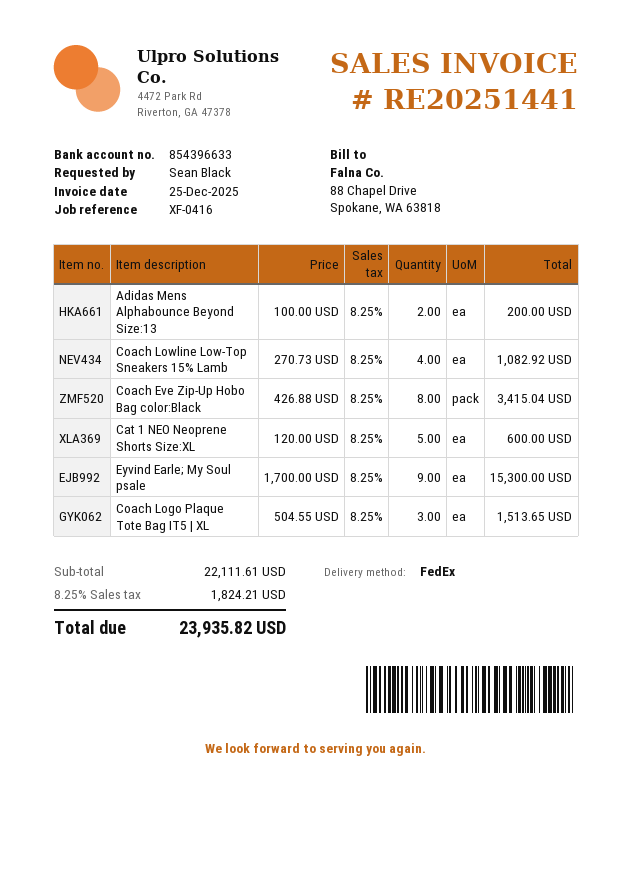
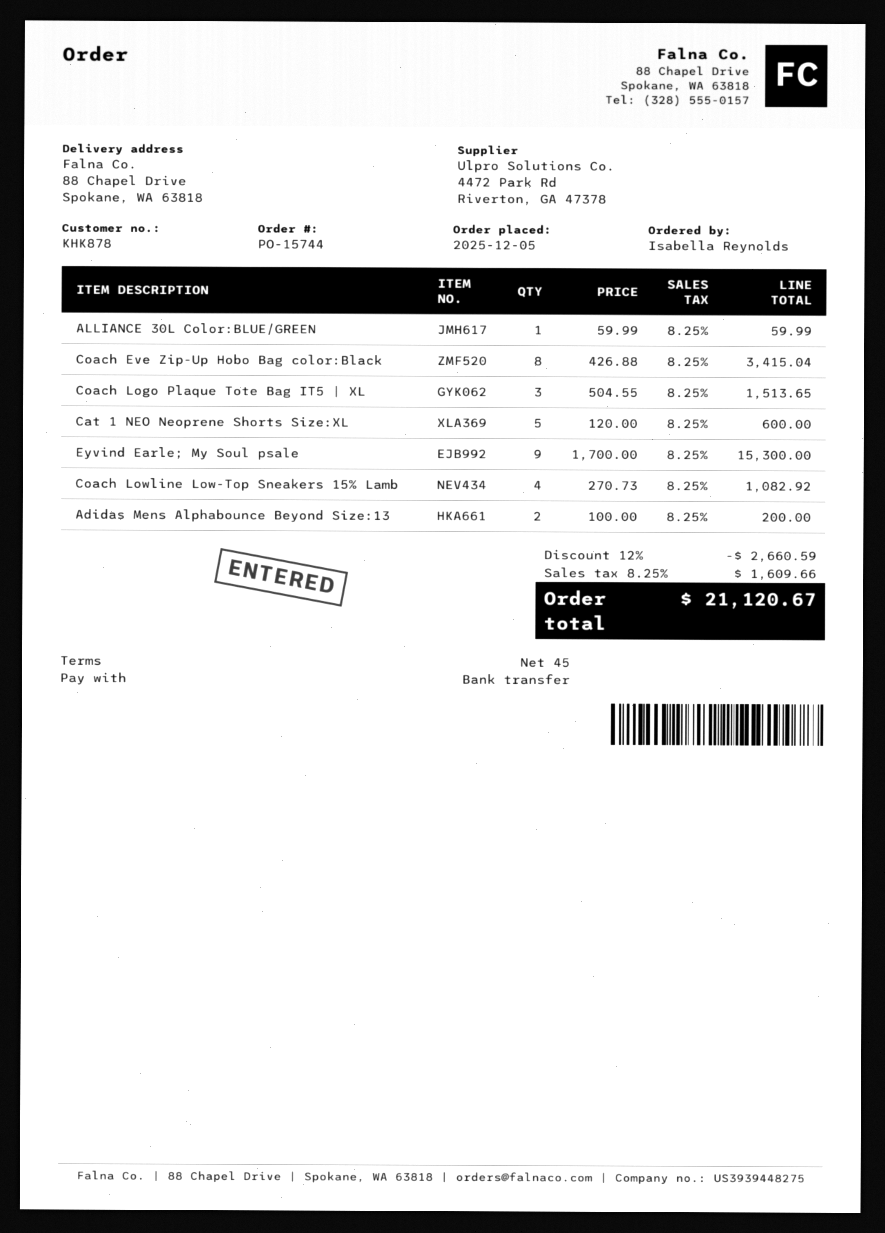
ordered by: Sean Black -> Isabella Reynolds
ALLIANCE 30L Color:BLUE/GREEN: none -> 1 x 59.99 = 59.99
discount: none -> 12% = 2660.59
tax: 8.25% = 1824.21 -> 8.25% = 1609.66
total: 23935.82 -> 21120.67

